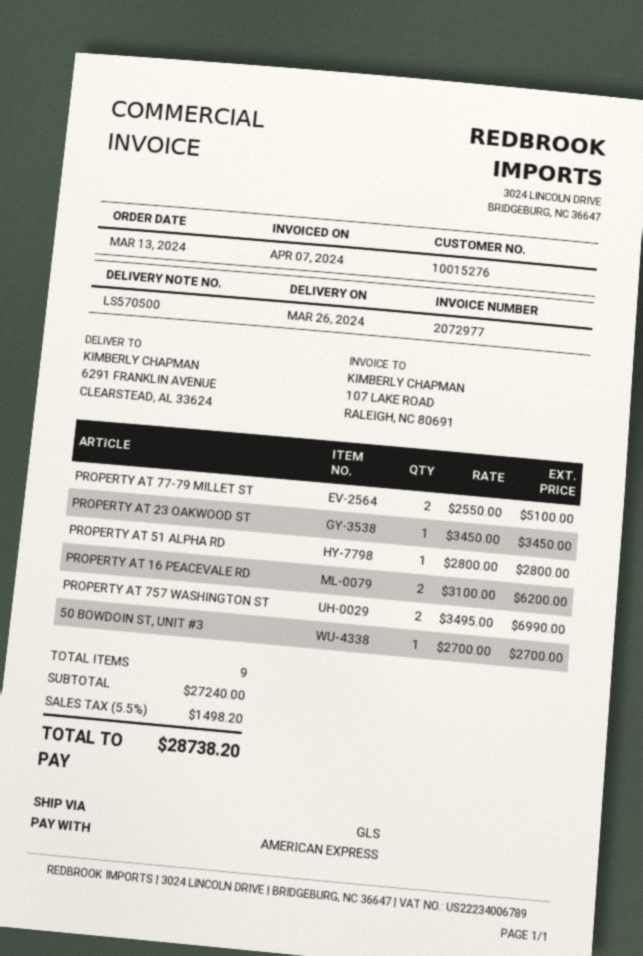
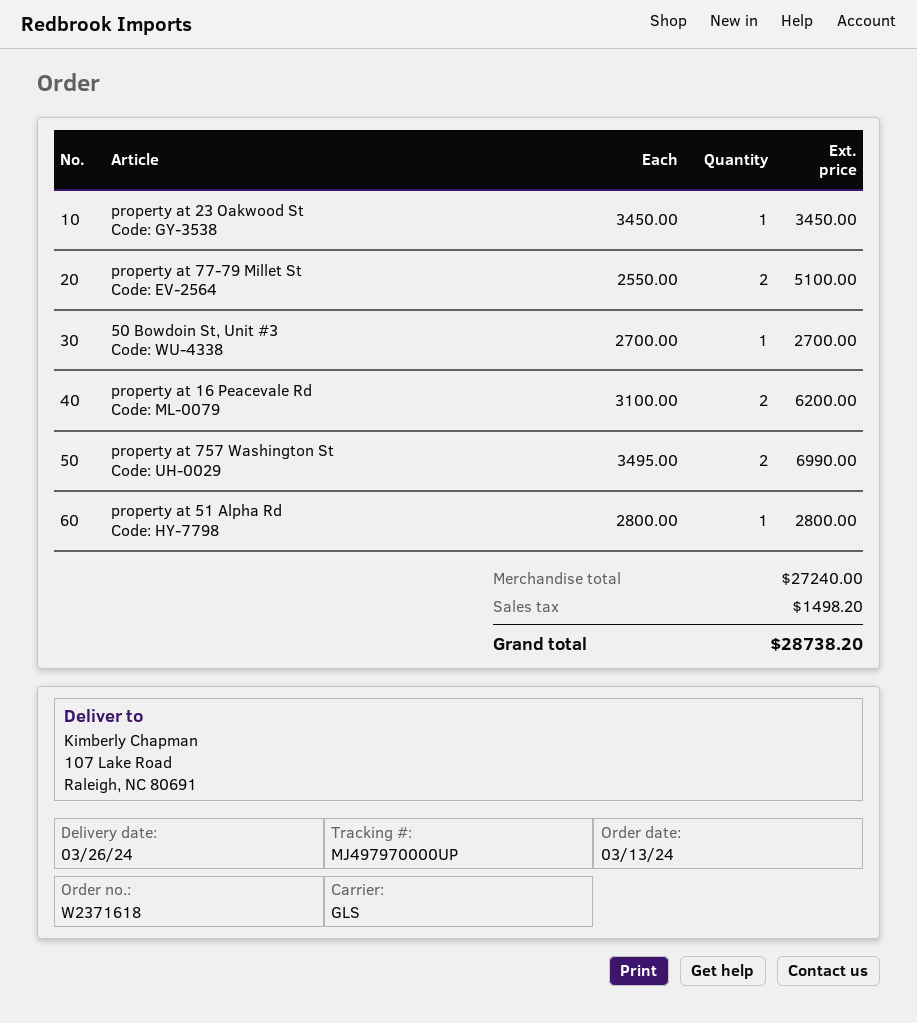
ship to: 6291 FRANKLIN AVENUE, CLEARSTEAD, AL 33624 -> 107 Lake Road, Raleigh, NC 80691

